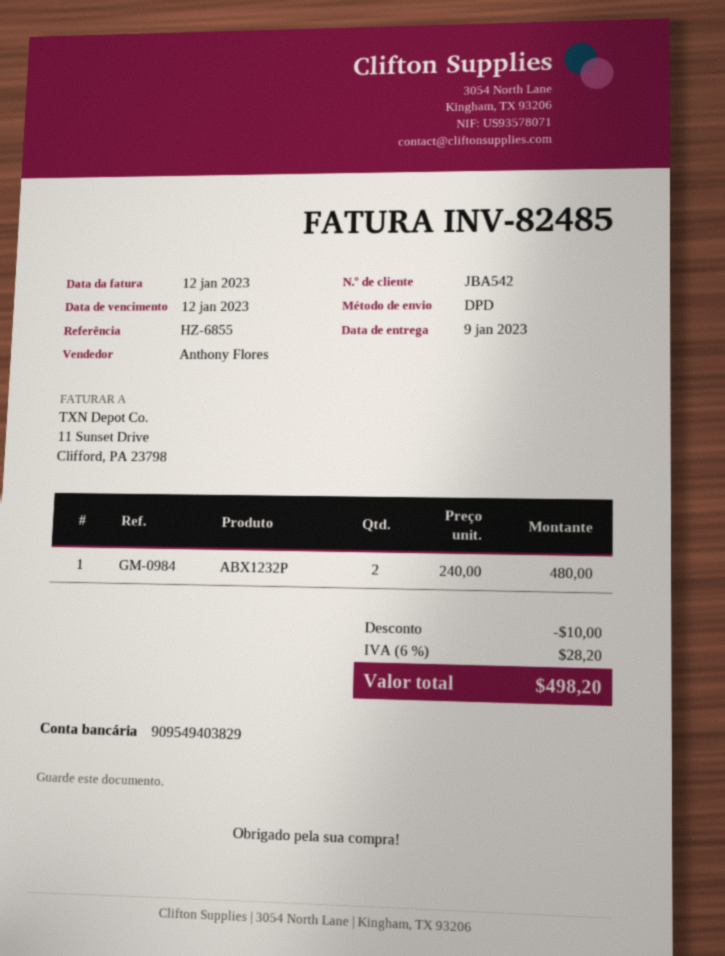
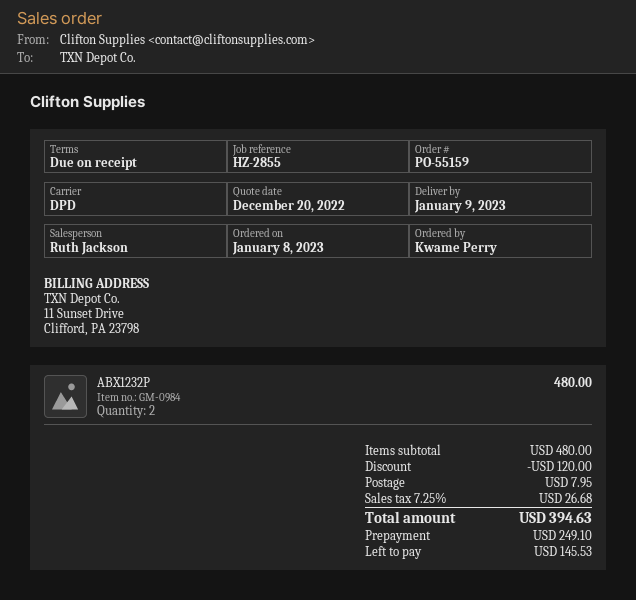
reference: HZ-6855 -> HZ-2855
sales rep: Anthony Flores -> Ruth Jackson
discount: 10.00 -> 120.00
shipping: none -> 7.95
tax: 6% = 28.20 -> 7.25% = 26.68
total: 498.20 -> 394.63

